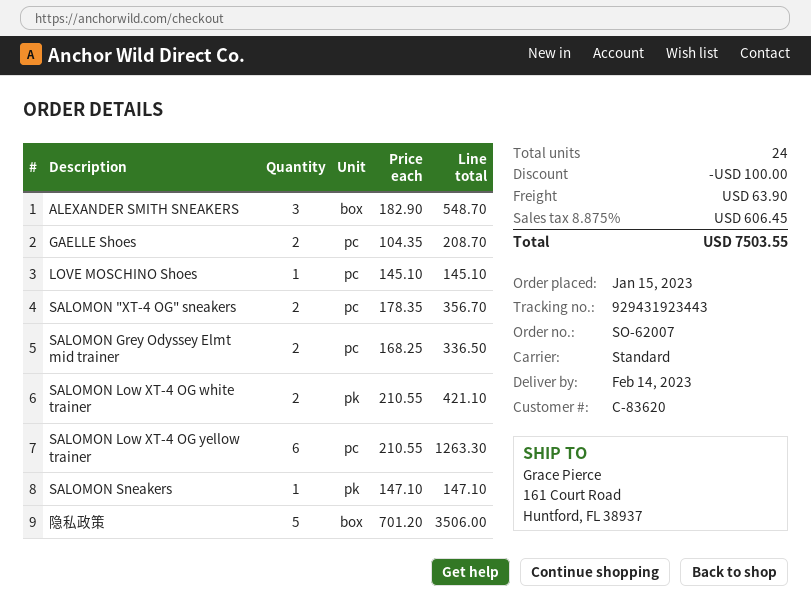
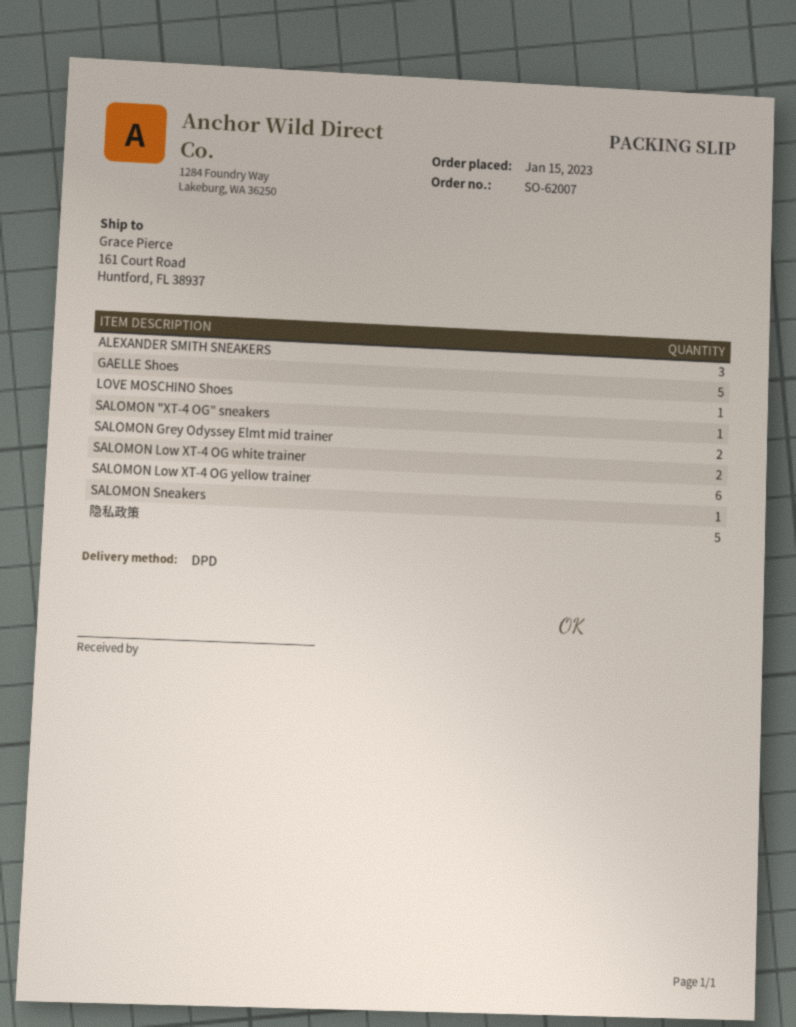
shipping method: standard -> DPD
GAELLE Shoes: 2 -> 5
SALOMON "XT-4 OG" sneakers: 2 -> 1

